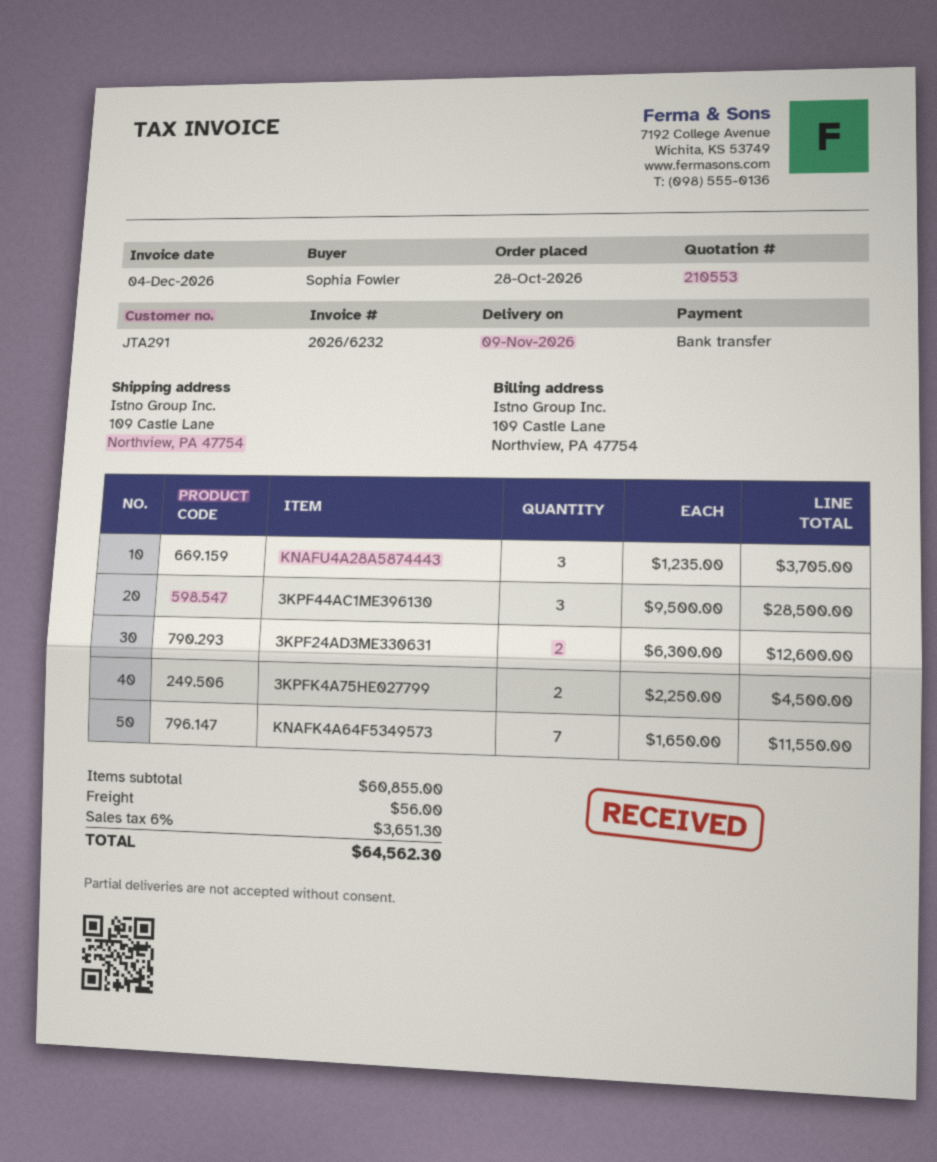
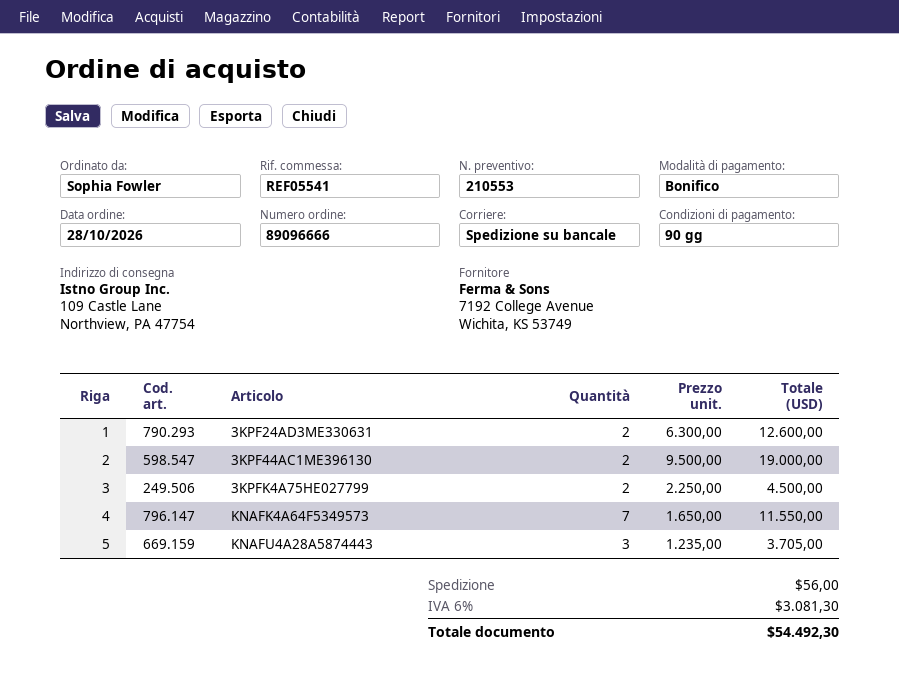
3KPF44AC1ME396130: 3 x 9500.00 = 28500.00 -> 2 x 9500.00 = 19000.00
tax: 6% = 3651.30 -> 6% = 3081.30
total: 64562.30 -> 54492.30

